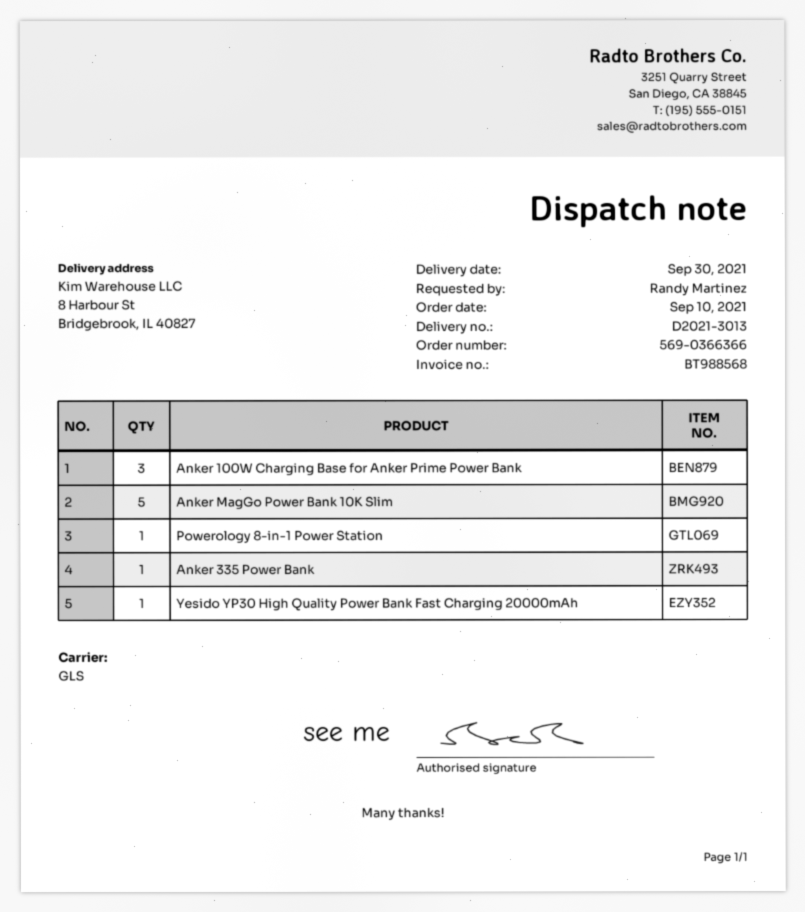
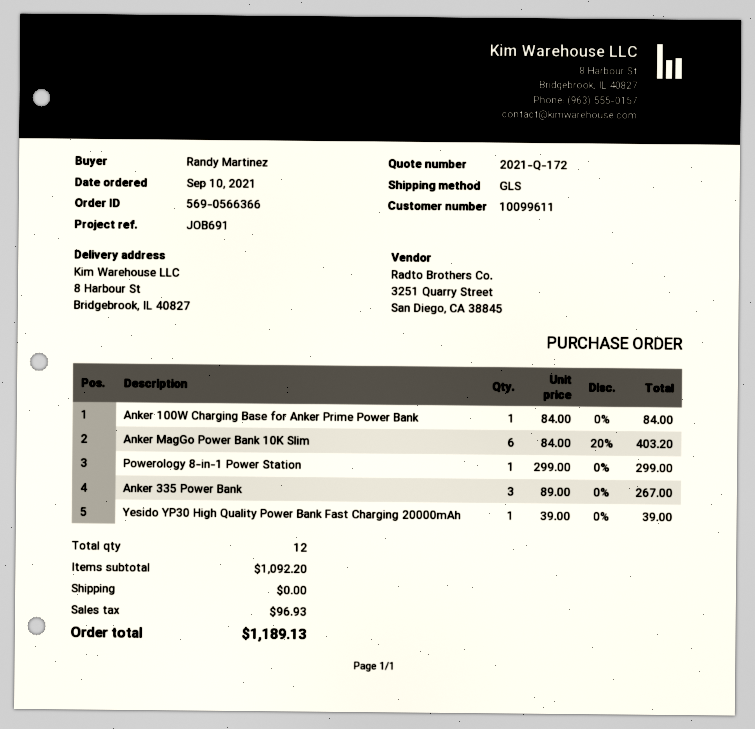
order number: 569-0366366 -> 569-0566366
Anker 100W Charging Base for Anker Prime Power Bank: 3 -> 1
Anker MagGo Power Bank 10K Slim: 5 -> 6
Anker 335 Power Bank: 1 -> 3

